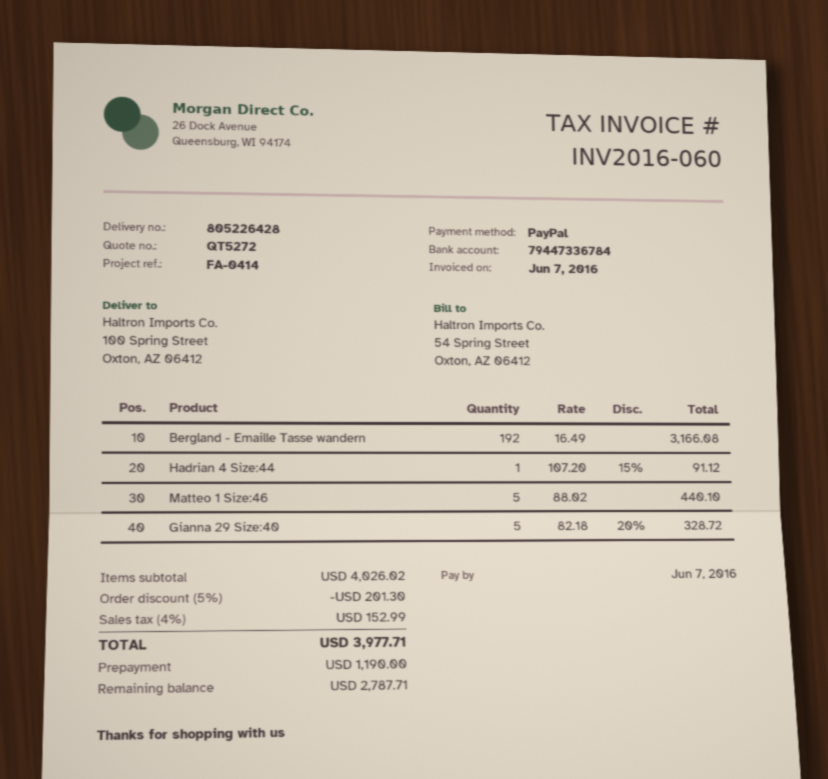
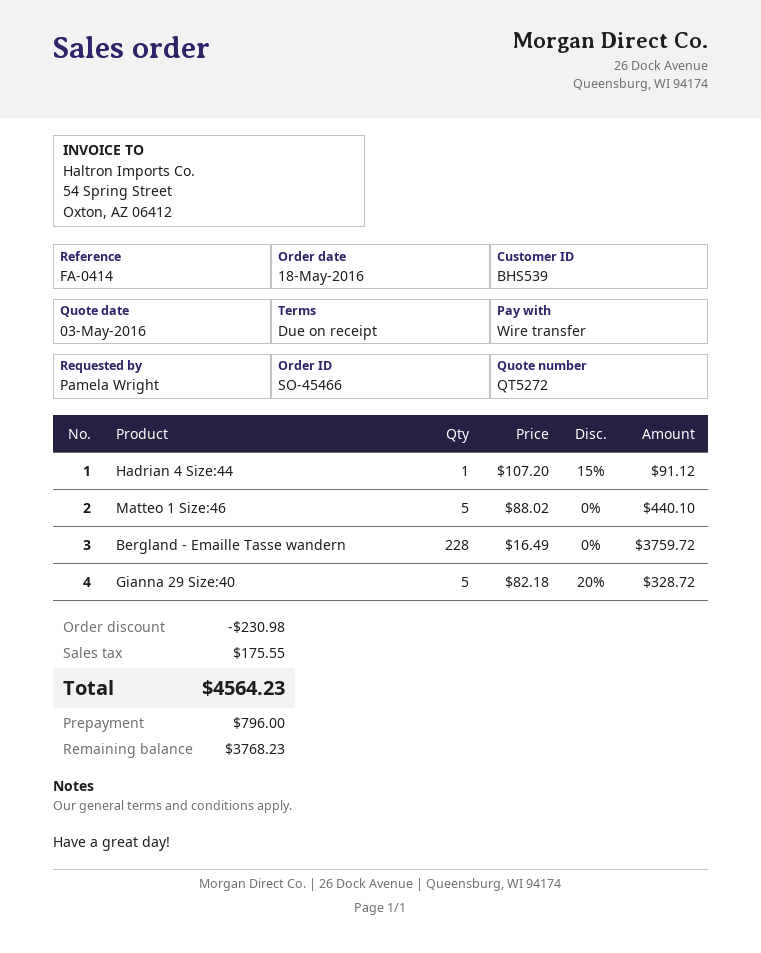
payment method: PayPal -> bank transfer
Bergland - Emaille Tasse wandern: 192 x 16.49 = 3166.08 -> 228 x 16.49 = 3759.72
discount: 201.30 -> 230.98
tax: 152.99 -> 175.55
total: 3977.71 -> 4564.23
deposit: 1190.00 -> 796.00
balance: 2787.71 -> 3768.23

